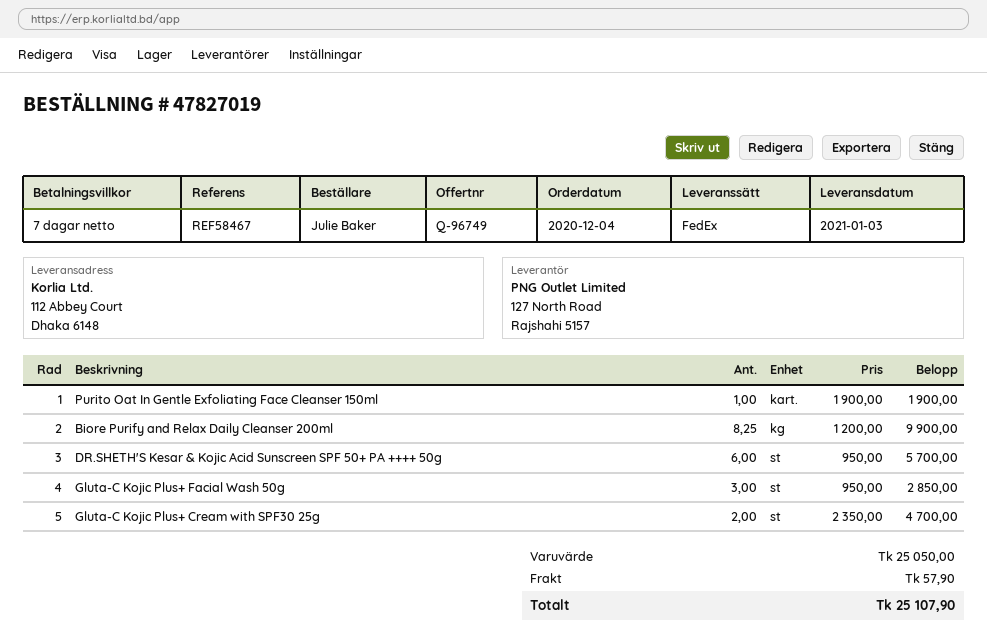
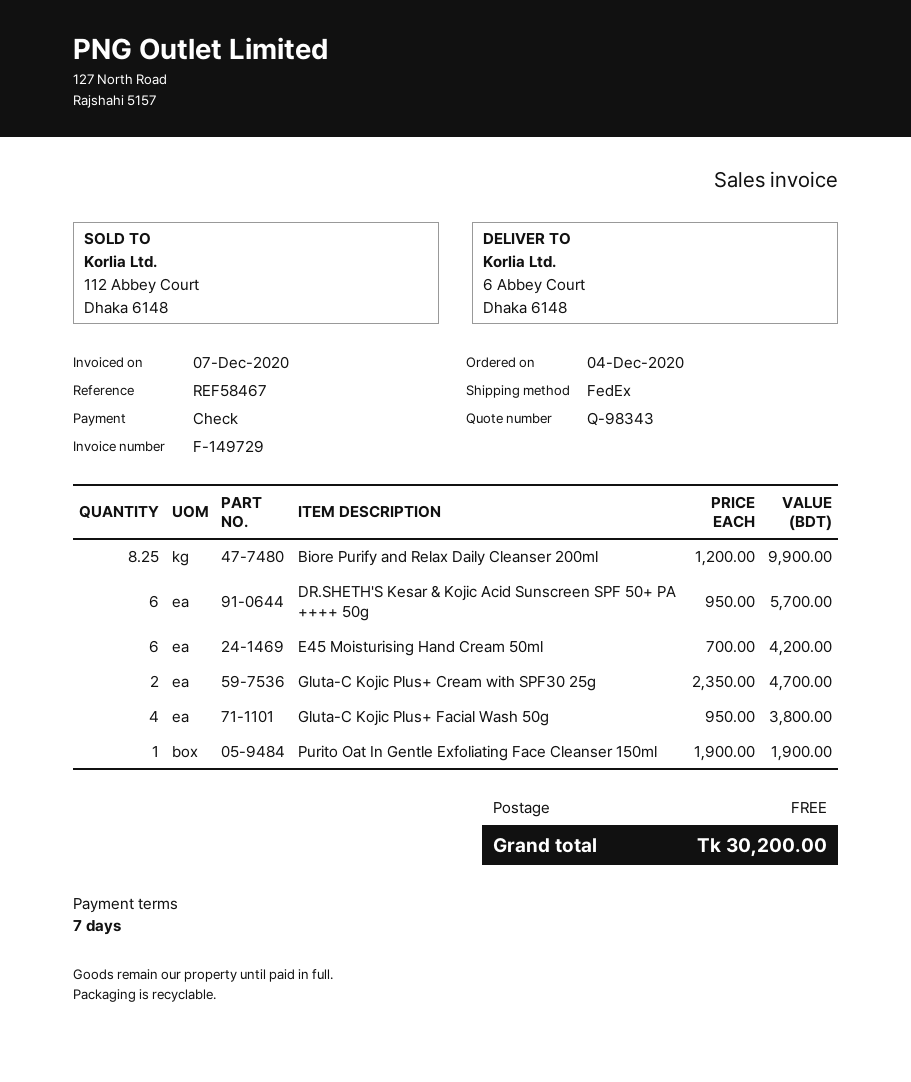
quote number: Q-96749 -> Q-98343
ship to: 112 Abbey Court, Dhaka 6148 -> 6 Abbey Court, Dhaka 6148
Gluta-C Kojic Plus+ Facial Wash 50g: 3 x 950.00 = 2850.00 -> 4 x 950.00 = 3800.00
E45 Moisturising Hand Cream 50ml: none -> 6 x 700.00 = 4200.00
shipping: 57.90 -> 0.00
total: 25107.90 -> 30200.00

